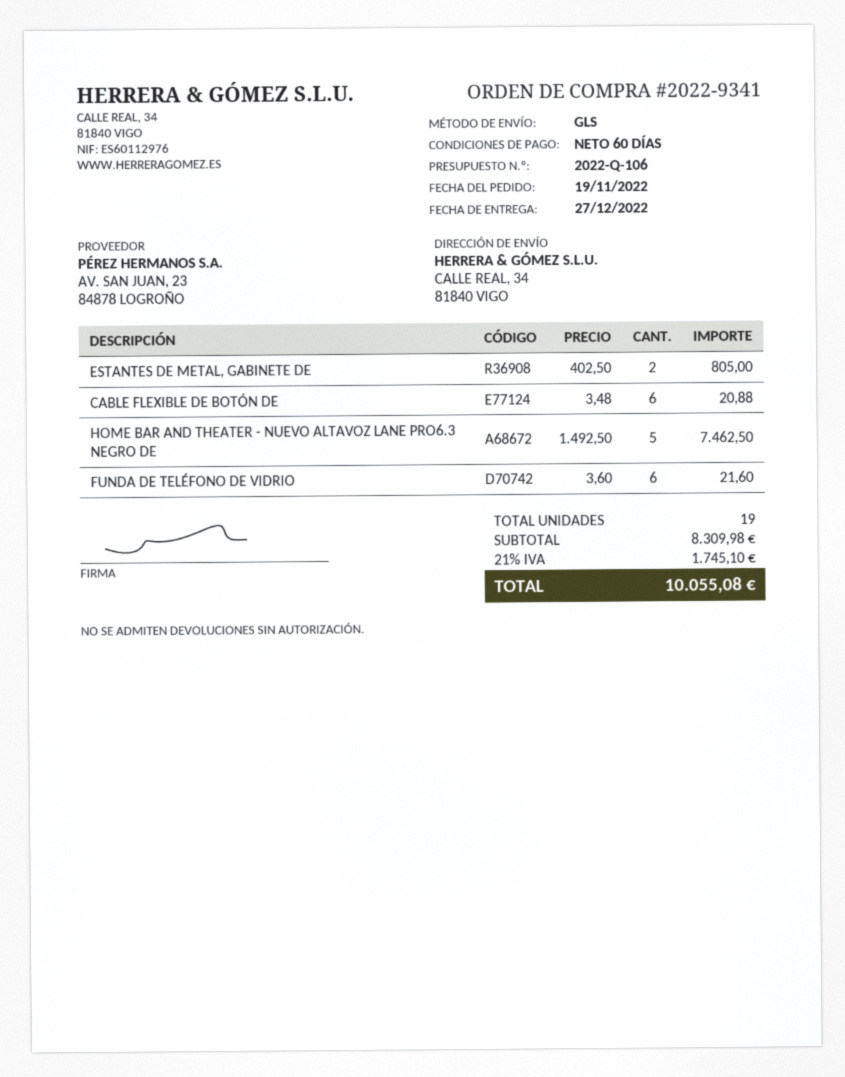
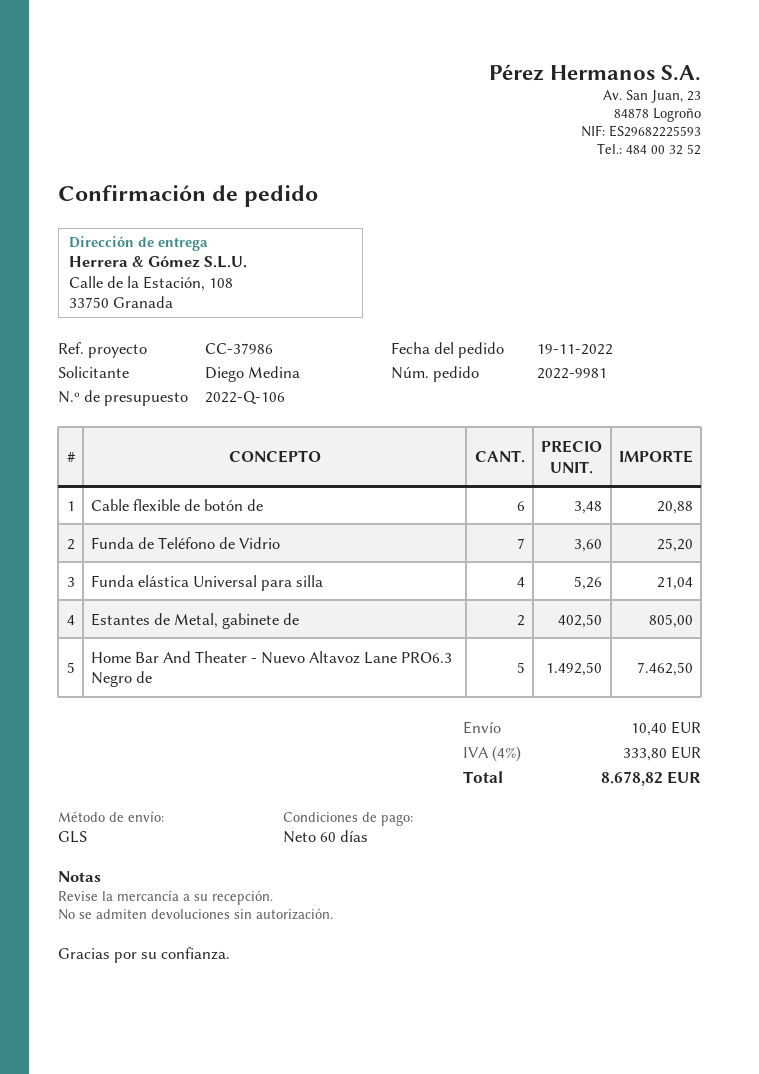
order number: 2022-9341 -> 2022-9981
ship to: CALLE REAL, 34, 81840 VIGO -> Calle de la Estación, 108, 33750 Granada
FUNDA DE TELÉFONO DE VIDRIO: 6 x 3.60 = 21.60 -> 7 x 3.60 = 25.20
Funda elástica Universal para silla: none -> 4 x 5.26 = 21.04
shipping: none -> 10.40
tax: 21% = 1745.10 -> 4% = 333.80
total: 10055.08 -> 8678.82

